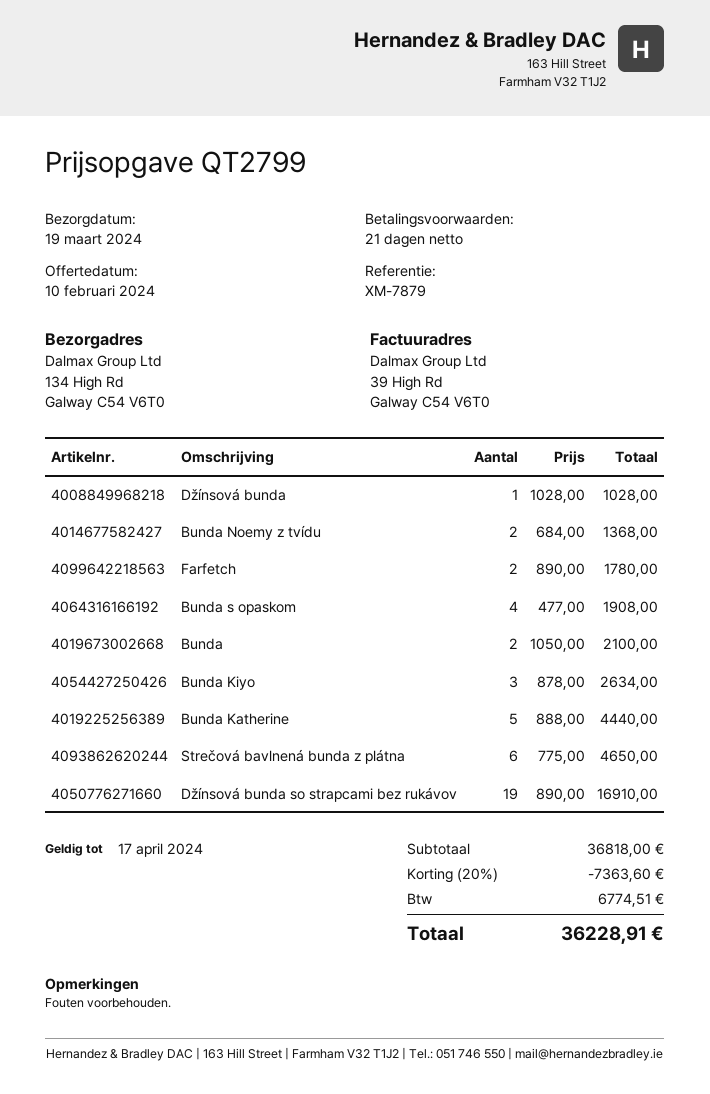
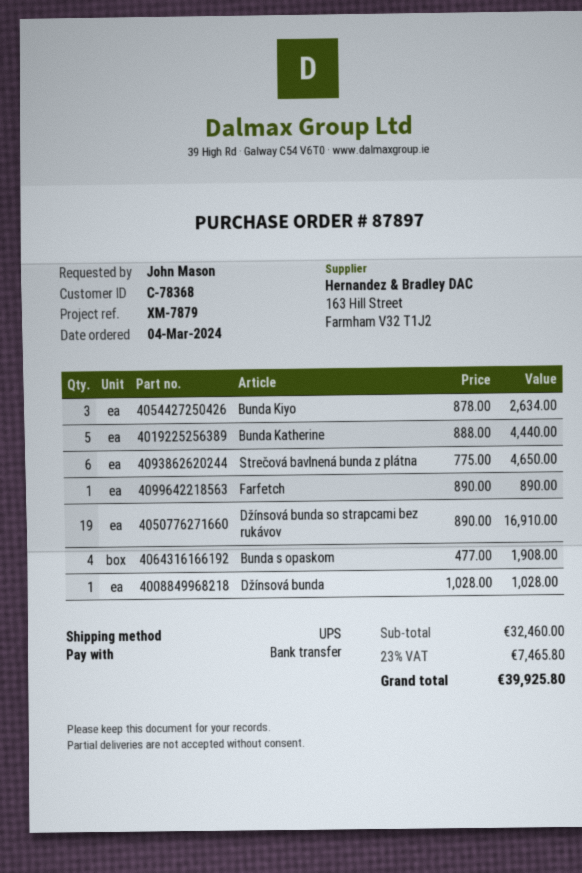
Bunda Noemy z tvídu: 2 x 684.00 = 1368.00 -> none
Farfetch: 2 x 890.00 = 1780.00 -> 1 x 890.00 = 890.00
Bunda: 2 x 1050.00 = 2100.00 -> none
subtotal: 36818.00 -> 32460.00
discount: 20% = 7363.60 -> none
tax: 6774.51 -> 7465.80
total: 36228.91 -> 39925.80

